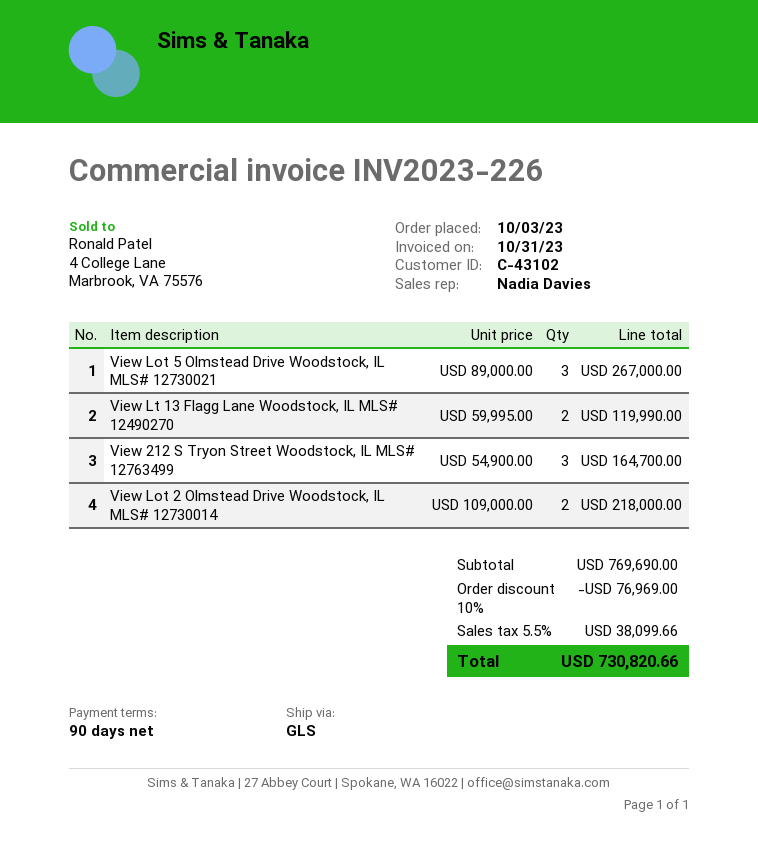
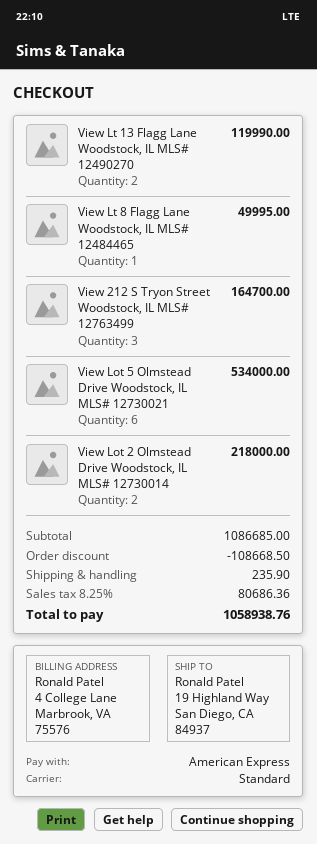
shipping method: GLS -> standard
View Lot 5 Olmstead Drive Woodstock, IL MLS# 12730021: 3 for 267000.00 -> 6 for 534000.00
View Lt 8 Flagg Lane Woodstock, IL MLS# 12484465: none -> 1 for 49995.00
subtotal: 769690.00 -> 1086685.00
discount: 76969.00 -> 108668.50
shipping: none -> 235.90
tax: 5.5% = 38099.66 -> 8.25% = 80686.36
total: 730820.66 -> 1058938.76

